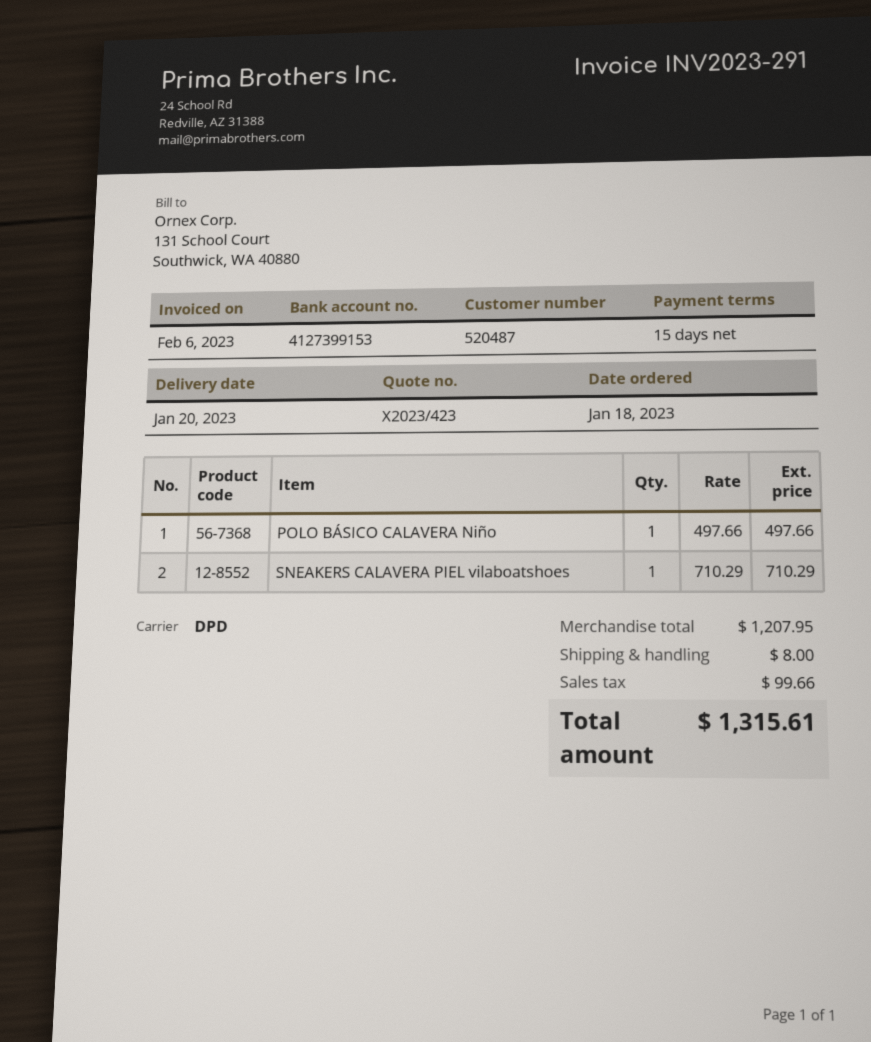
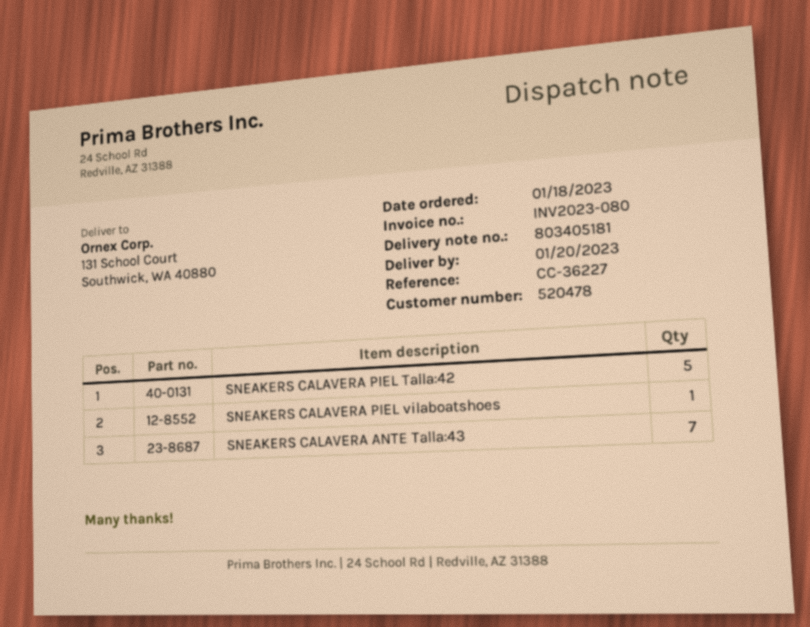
invoice number: INV2023-291 -> INV2023-080
customer number: 520487 -> 520478
POLO BÁSICO CALAVERA Niño: 1 -> none
SNEAKERS CALAVERA PIEL Talla:42: none -> 5
SNEAKERS CALAVERA ANTE Talla:43: none -> 7

